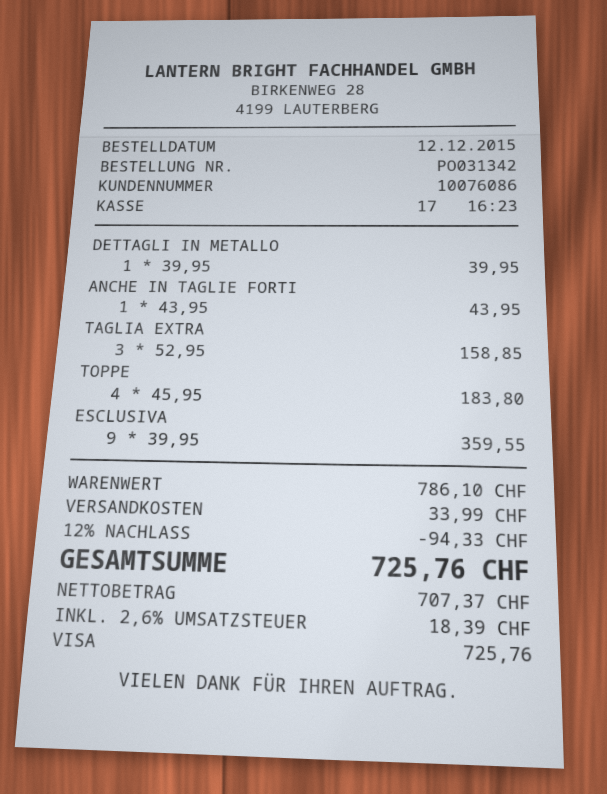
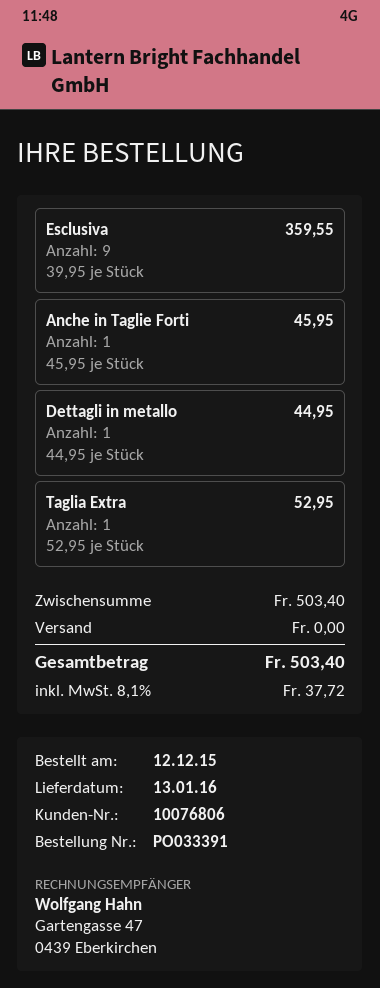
order number: PO031342 -> PO033391
customer number: 10076086 -> 10076806
DETTAGLI IN METALLO: 1 x 39.95 = 39.95 -> 1 x 44.95 = 44.95
ANCHE IN TAGLIE FORTI: 1 x 43.95 = 43.95 -> 1 x 45.95 = 45.95
TAGLIA EXTRA: 3 x 52.95 = 158.85 -> 1 x 52.95 = 52.95
TOPPE: 4 x 45.95 = 183.80 -> none
subtotal: 786.10 -> 503.40
discount: 12% = 94.33 -> none
shipping: 33.99 -> 0.00
tax: 2.6% = 18.39 -> 8.1% = 37.72
total: 725.76 -> 503.40

